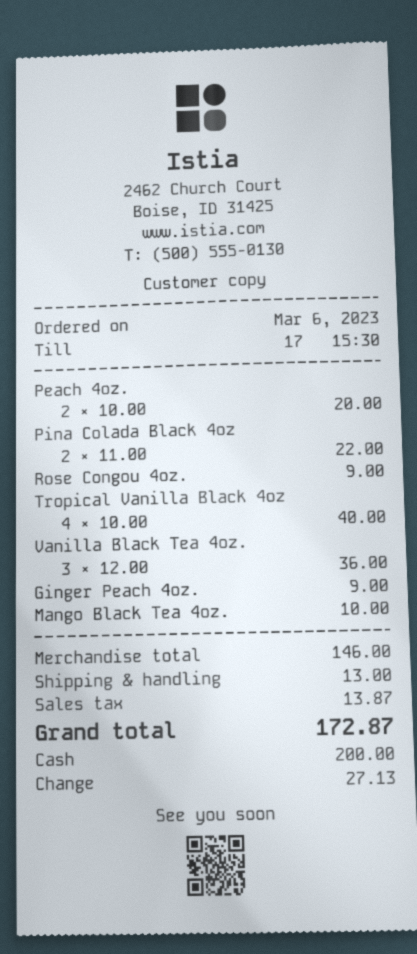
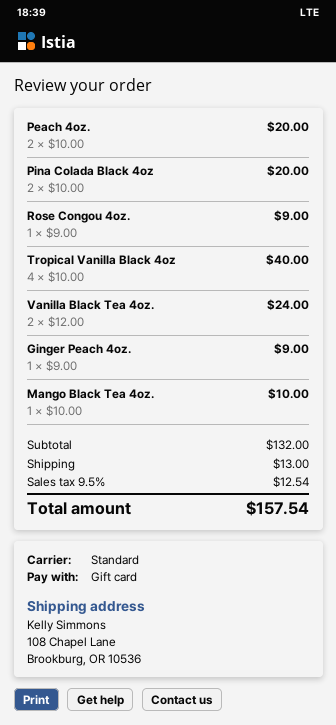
payment method: cash -> gift card
Pina Colada Black 4oz: 2 x 11.00 = 22.00 -> 2 x 10.00 = 20.00
Vanilla Black Tea 4oz.: 3 x 12.00 = 36.00 -> 2 x 12.00 = 24.00
subtotal: 146.00 -> 132.00
tax: 13.87 -> 12.54
total: 172.87 -> 157.54

